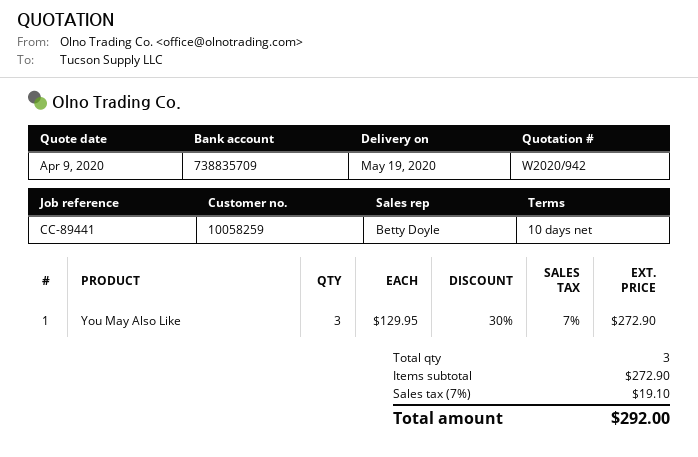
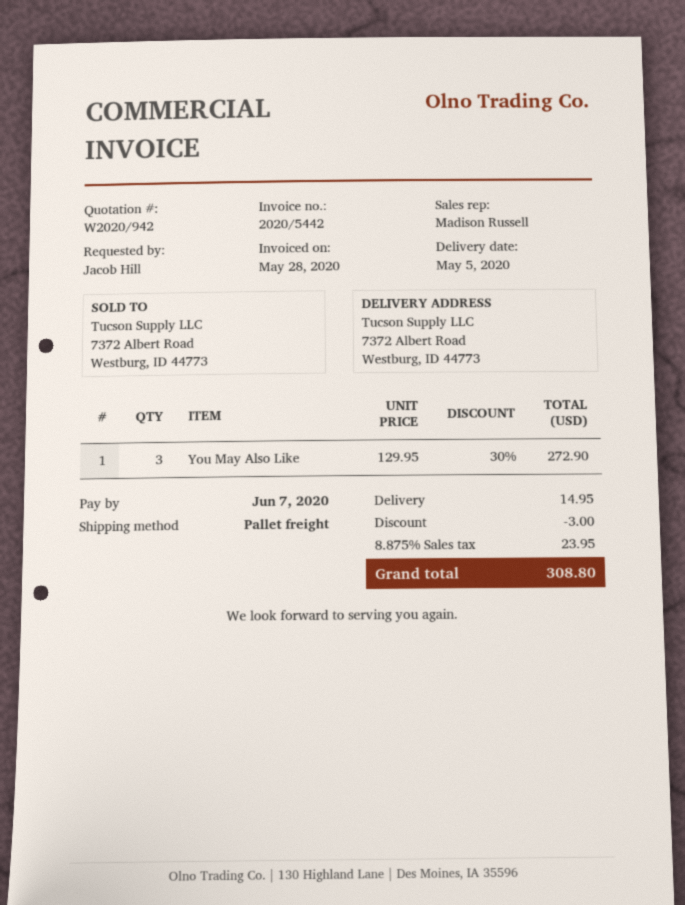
delivery date: 2020-05-19 -> 2020-05-05
sales rep: Betty Doyle -> Madison Russell
discount: none -> 3.00
shipping: none -> 14.95
tax: 7% = 19.10 -> 8.875% = 23.95
total: 292.00 -> 308.80

